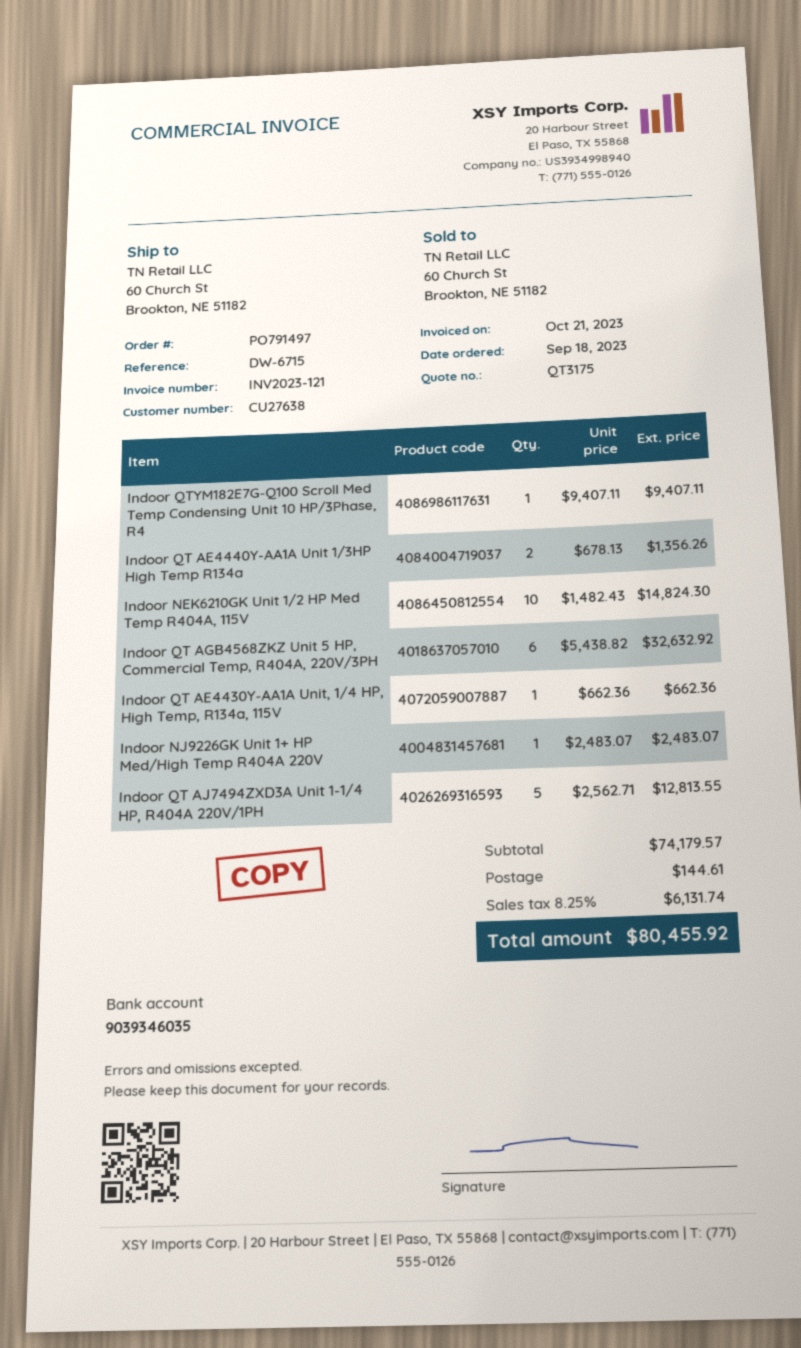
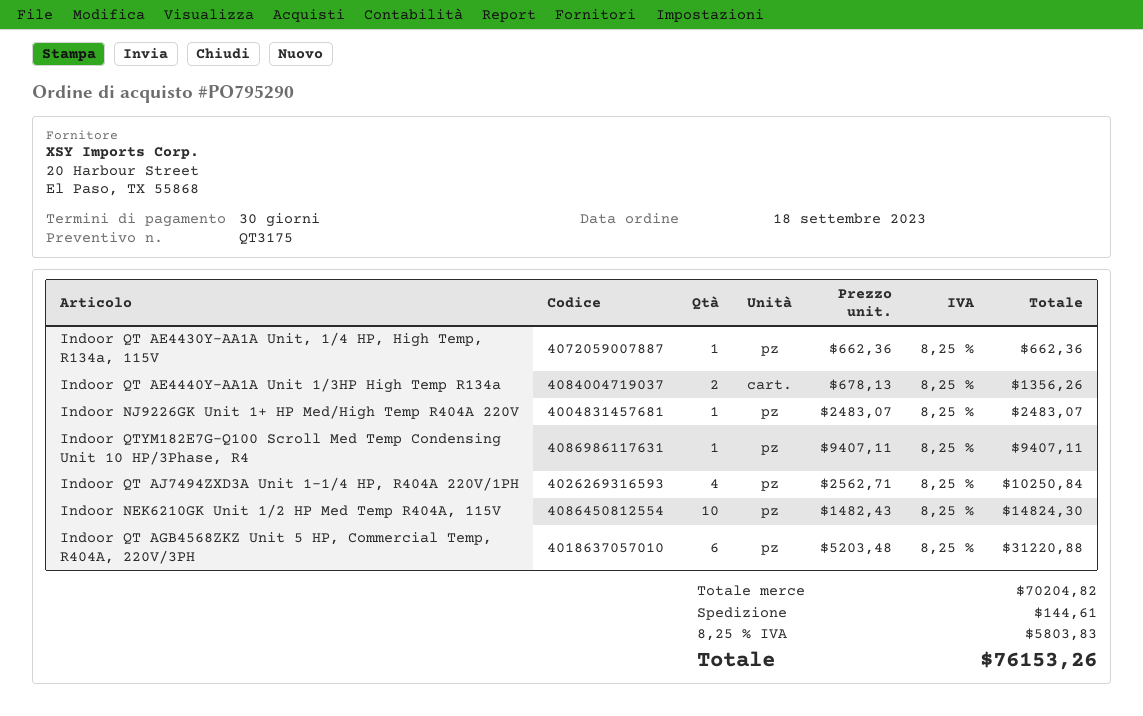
order number: PO791497 -> PO795290
Indoor QT AGB4568ZKZ Unit 5 HP, Commercial Temp, R404A, 220V/3PH: 6 x 5438.82 = 32632.92 -> 6 x 5203.48 = 31220.88
Indoor QT AJ7494ZXD3A Unit 1-1/4 HP, R404A 220V/1PH: 5 x 2562.71 = 12813.55 -> 4 x 2562.71 = 10250.84
subtotal: 74179.57 -> 70204.82
tax: 8.25% = 6131.74 -> 8.25% = 5803.83
total: 80455.92 -> 76153.26

